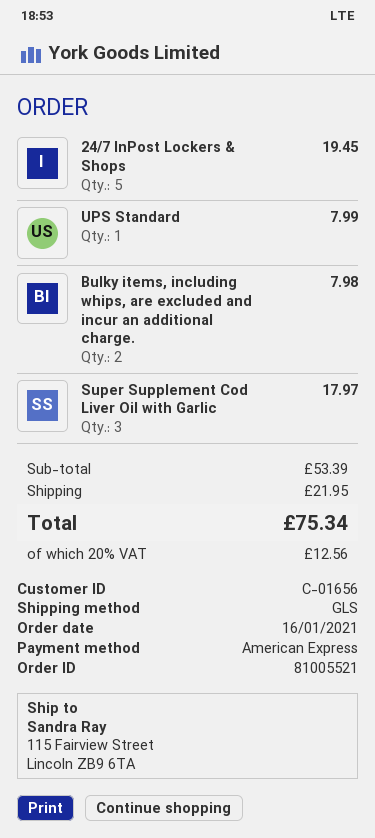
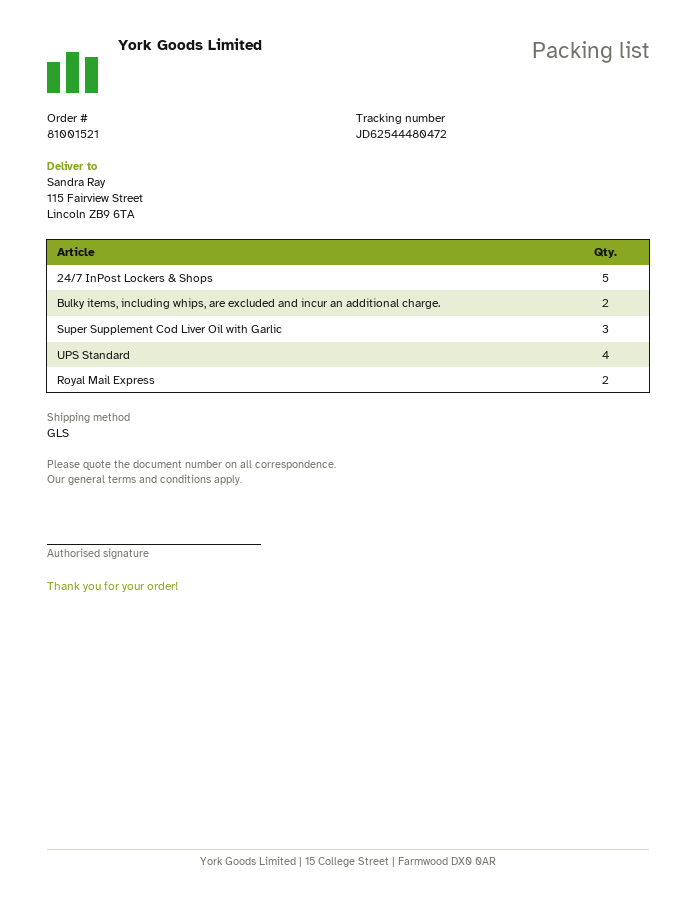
order number: 81005521 -> 81001521
UPS Standard: 1 -> 4
Royal Mail Express: none -> 2

